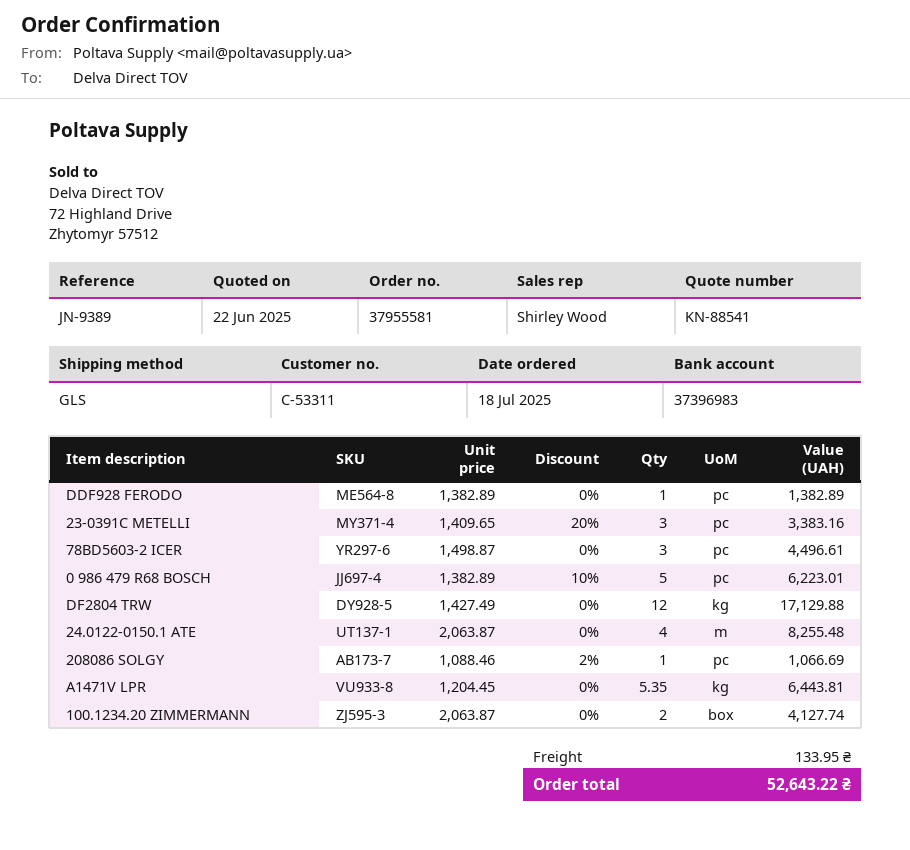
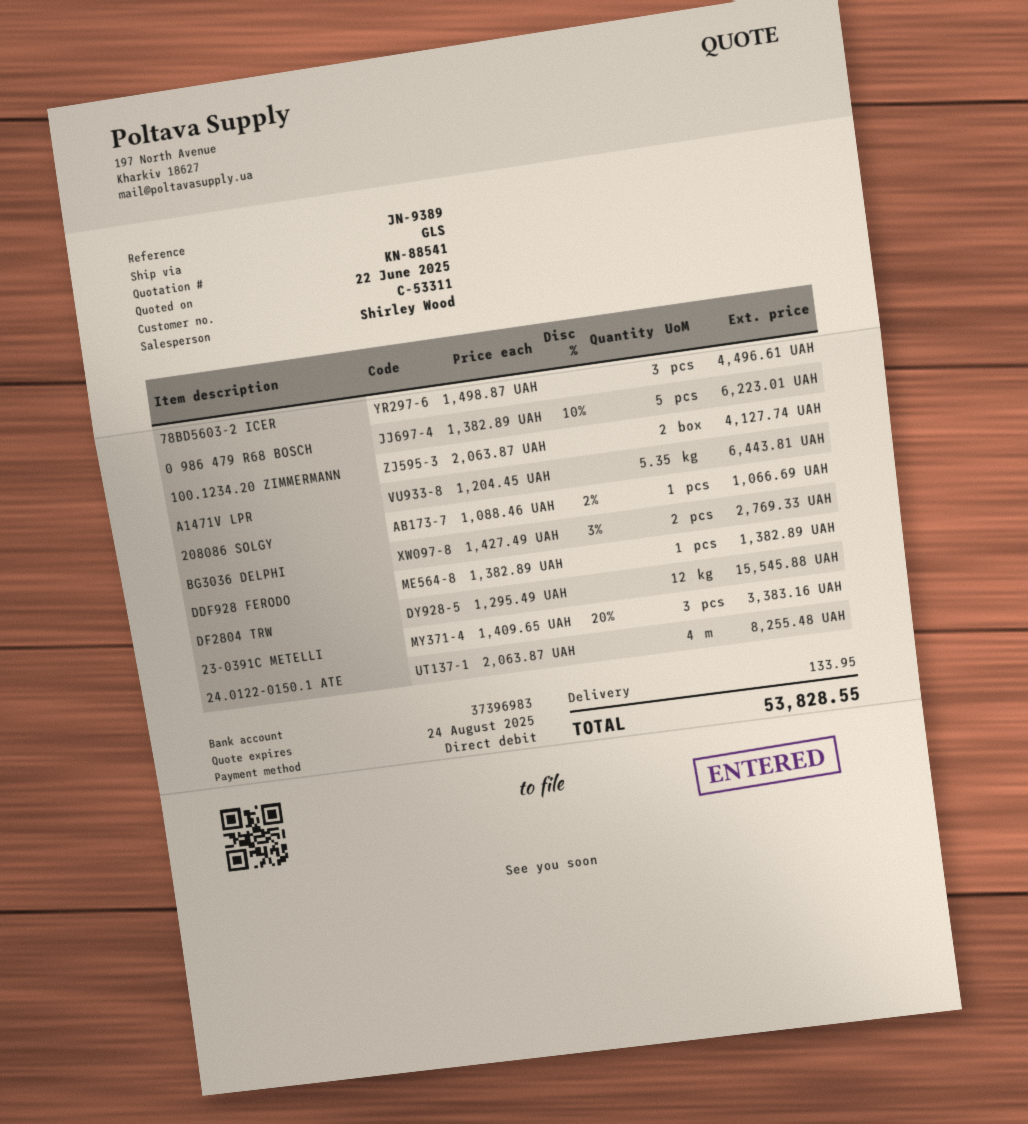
DF2804 TRW: 12 x 1427.49 = 17129.88 -> 12 x 1295.49 = 15545.88
BG3036 DELPHI: none -> 2 x 1427.49 - 3% = 2769.33
total: 52643.22 -> 53828.55

